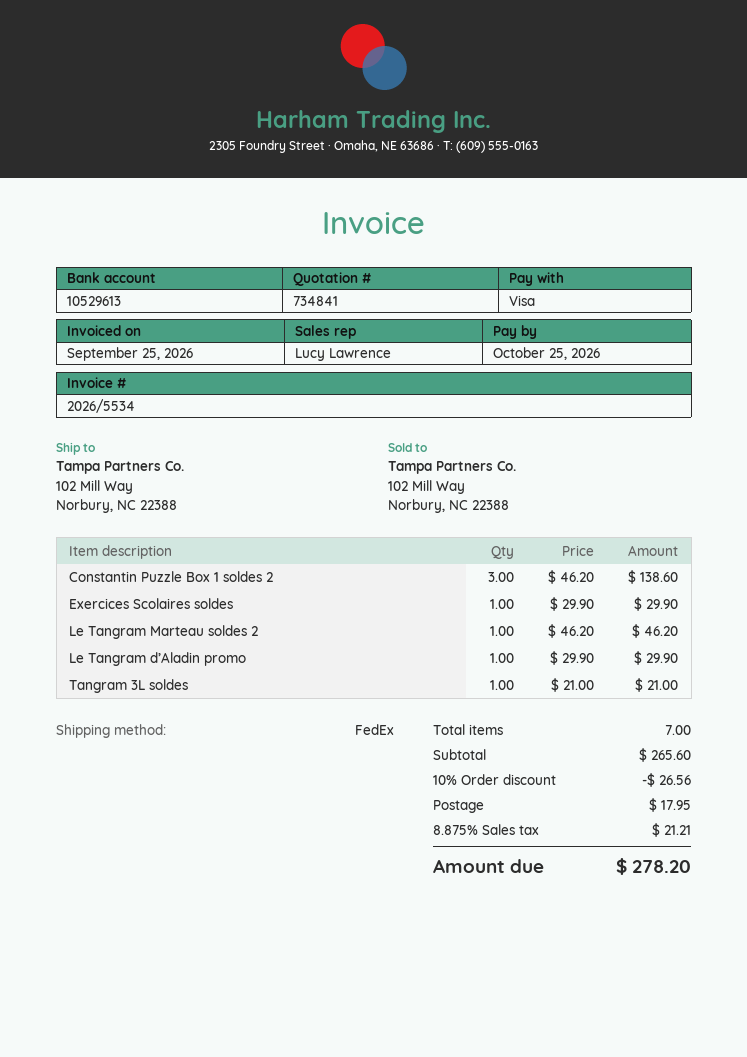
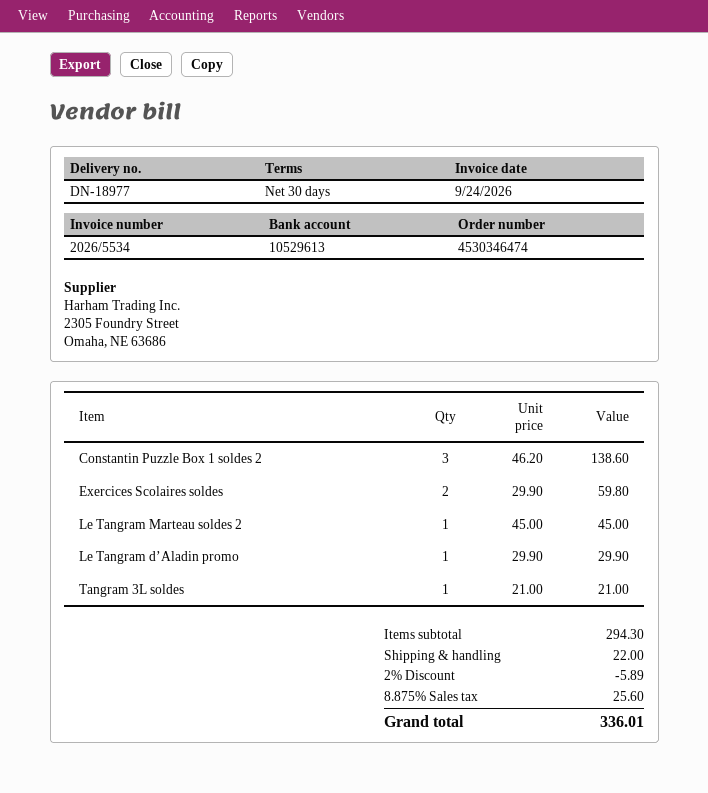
invoice date: 2026-09-25 -> 2026-09-24
Exercices Scolaires soldes: 1 x 29.90 = 29.90 -> 2 x 29.90 = 59.80
Le Tangram Marteau soldes 2: 1 x 46.20 = 46.20 -> 1 x 45.00 = 45.00
subtotal: 265.60 -> 294.30
discount: 10% = 26.56 -> 2% = 5.89
shipping: 17.95 -> 22.00
tax: 8.875% = 21.21 -> 8.875% = 25.60
total: 278.20 -> 336.01

